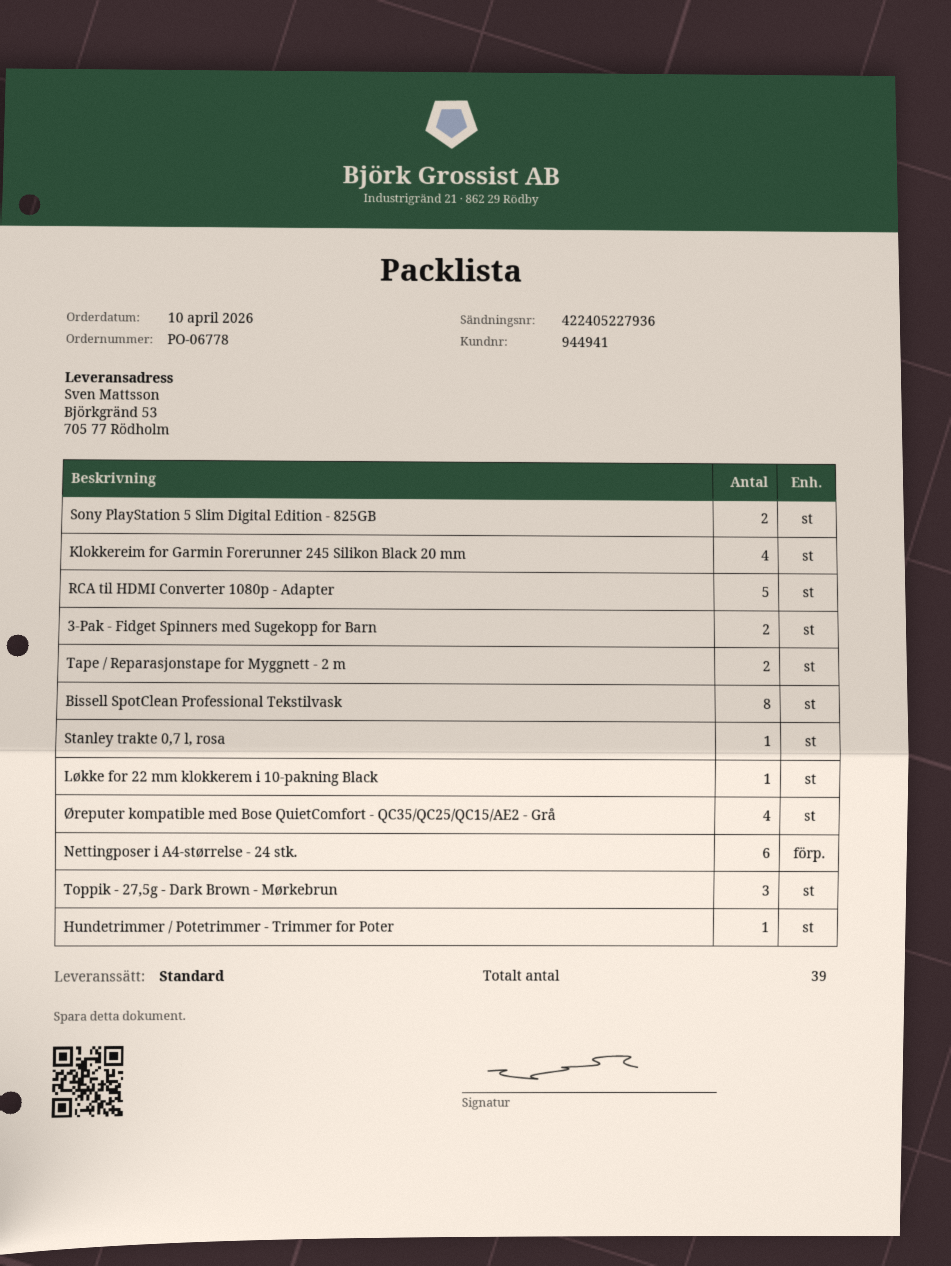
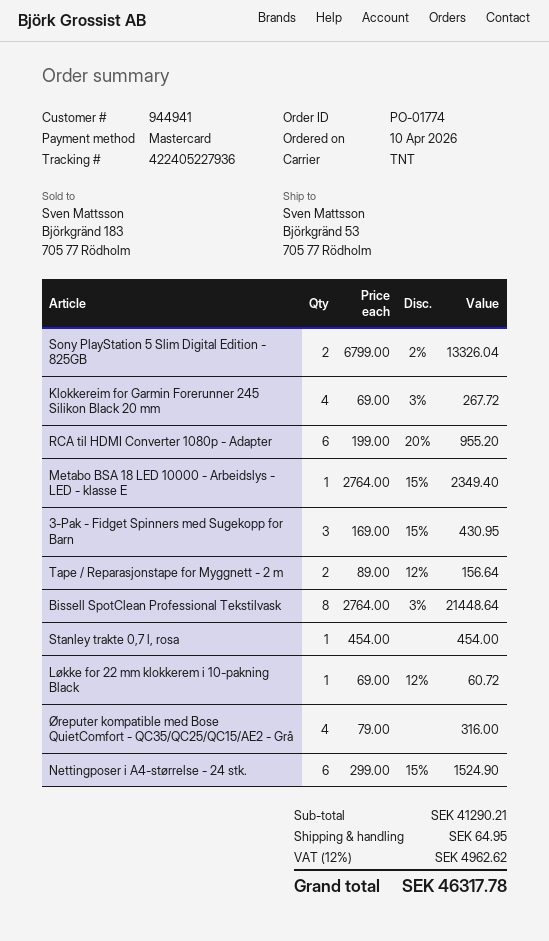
order number: PO-06778 -> PO-01774
shipping method: standard -> TNT
RCA til HDMI Converter 1080p - Adapter: 5 -> 6
3-Pak - Fidget Spinners med Sugekopp for Barn: 2 -> 3
Toppik - 27,5g - Dark Brown - Mørkebrun: 3 -> none
Hundetrimmer / Potetrimmer - Trimmer for Poter: 1 -> none
Metabo BSA 18 LED 10000 - Arbeidslys - LED - klasse E: none -> 1

